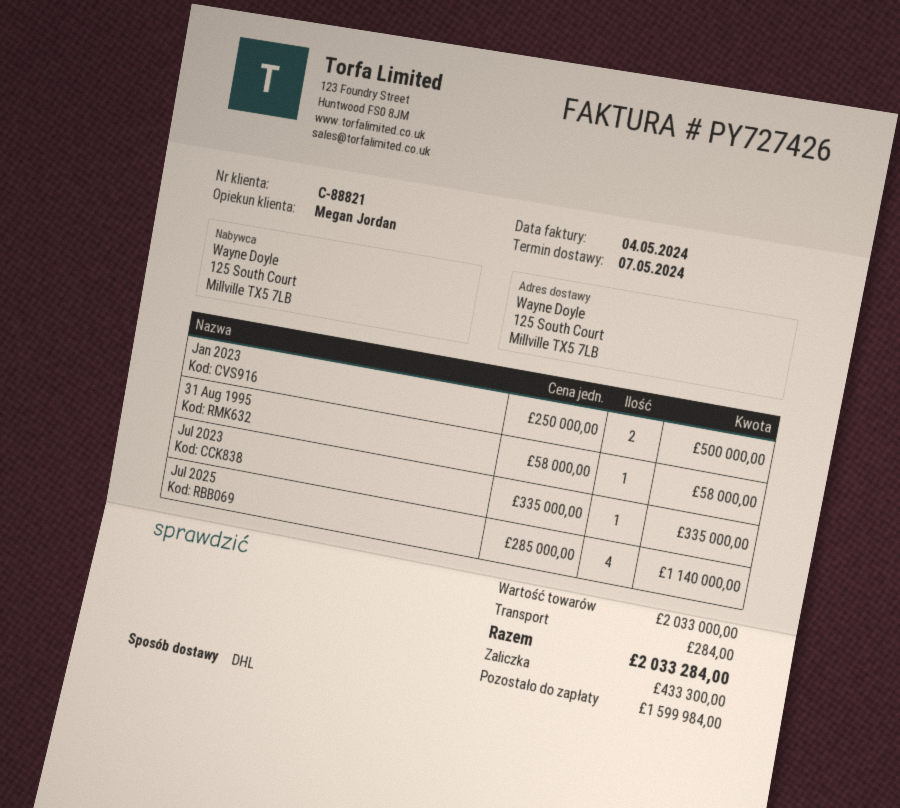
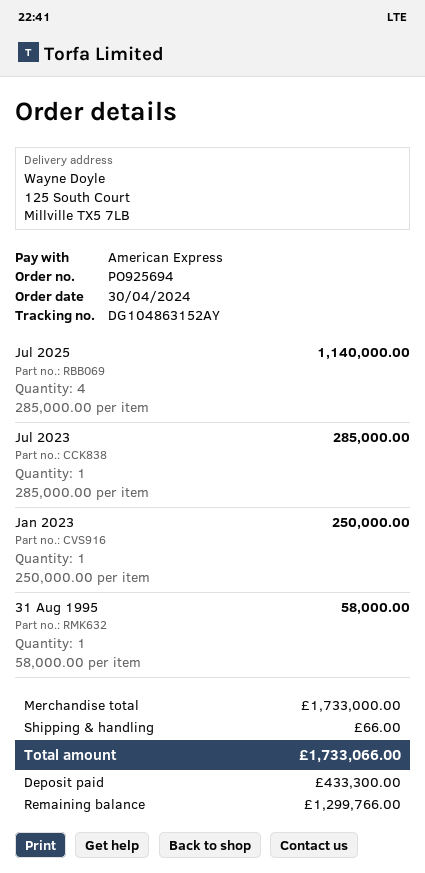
Jan 2023: 2 x 250000.00 = 500000.00 -> 1 x 250000.00 = 250000.00
Jul 2023: 1 x 335000.00 = 335000.00 -> 1 x 285000.00 = 285000.00
subtotal: 2033000.00 -> 1733000.00
shipping: 284.00 -> 66.00
total: 2033284.00 -> 1733066.00
balance: 1599984.00 -> 1299766.00

